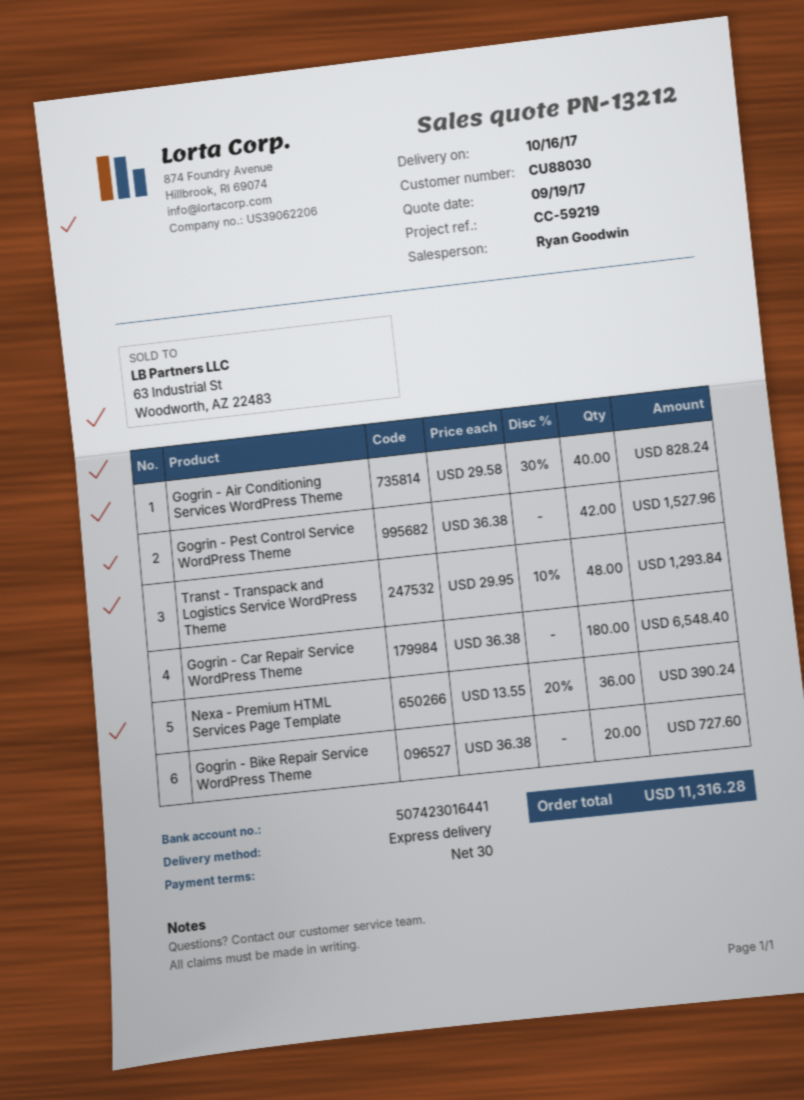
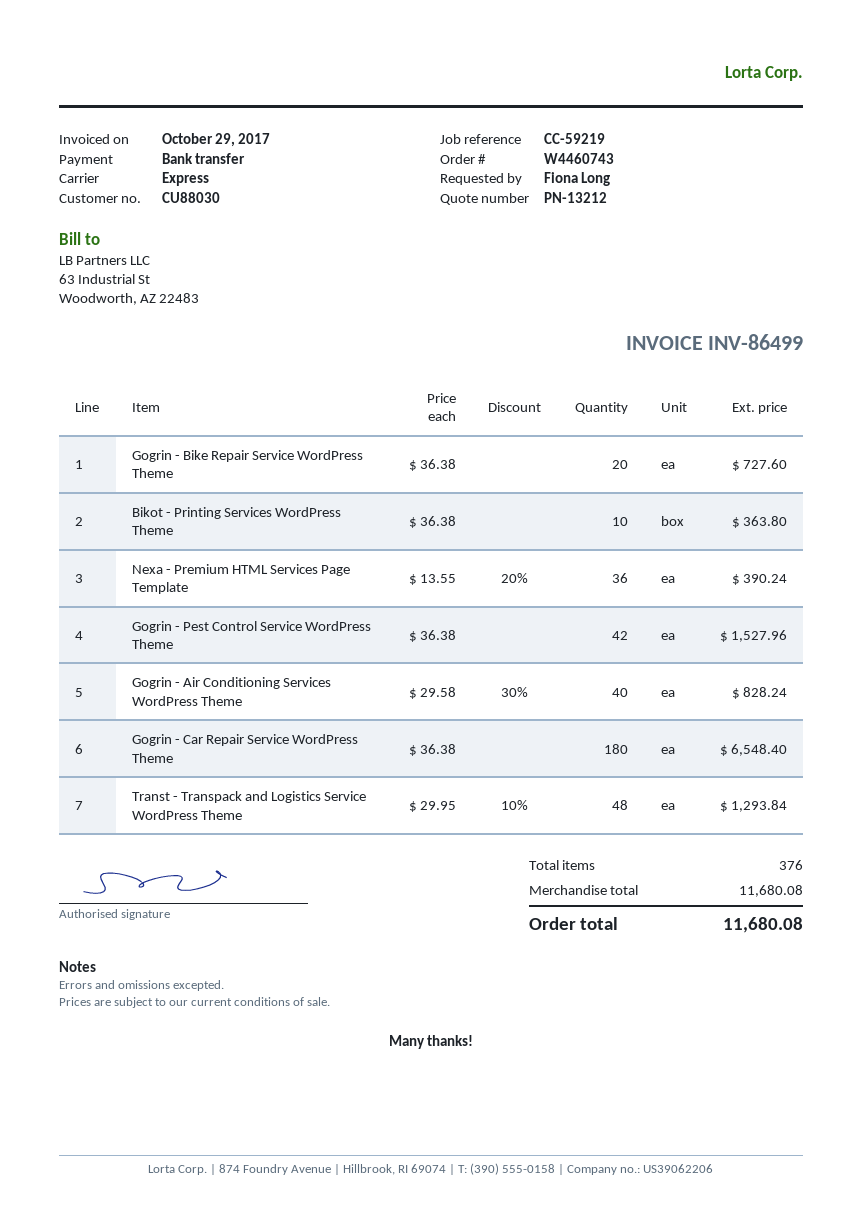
Bikot - Printing Services WordPress Theme: none -> 10 x 36.38 = 363.80
total: 11316.28 -> 11680.08

